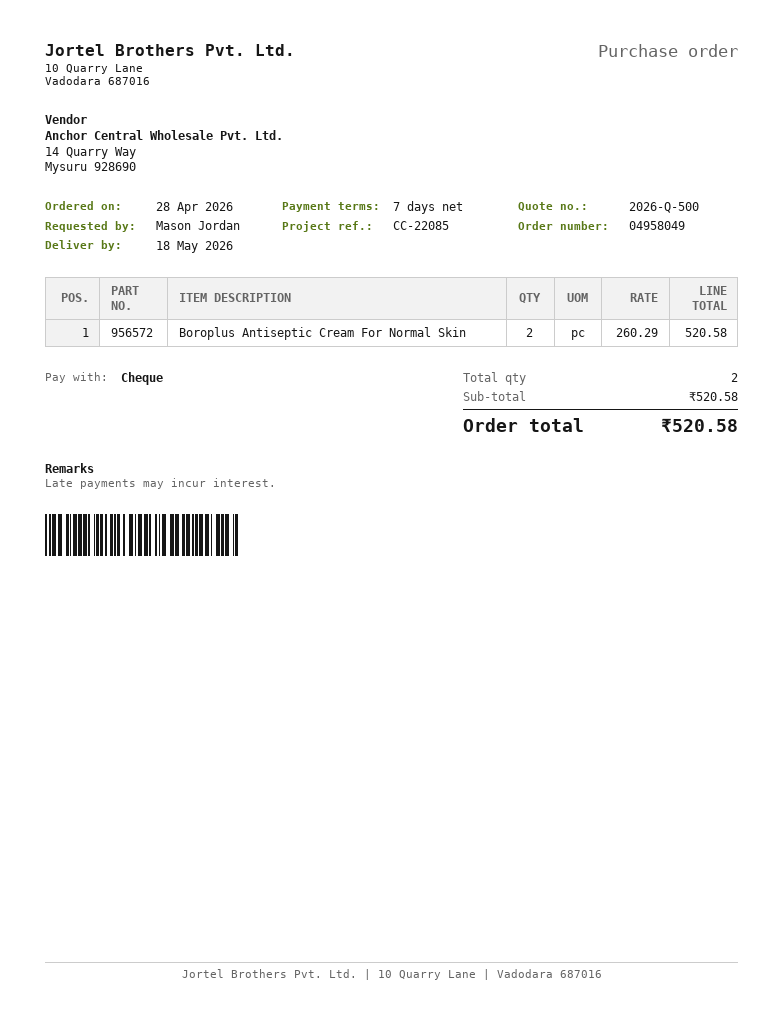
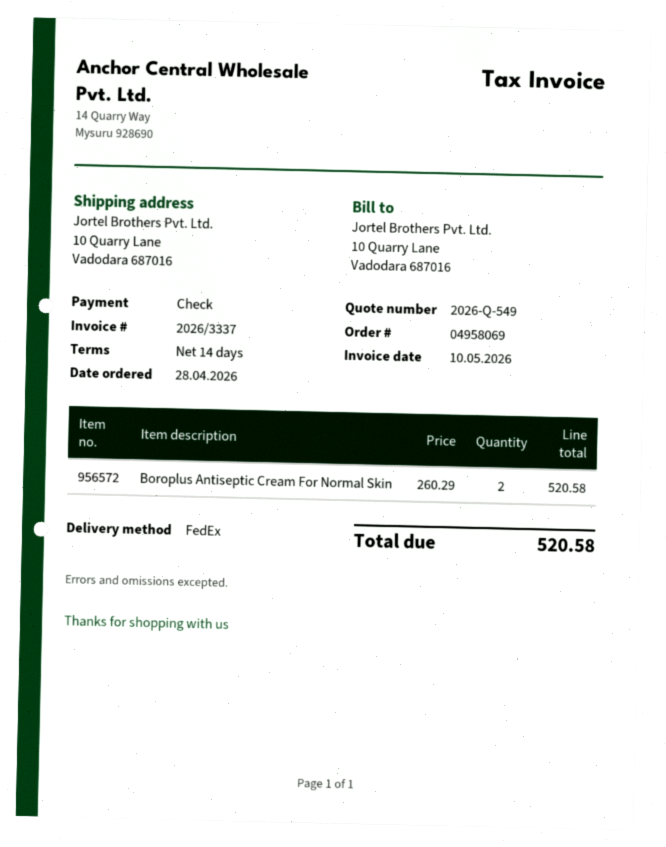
quote number: 2026-Q-500 -> 2026-Q-549
order number: 04958049 -> 04958069
payment terms: 7 days -> 14 days

